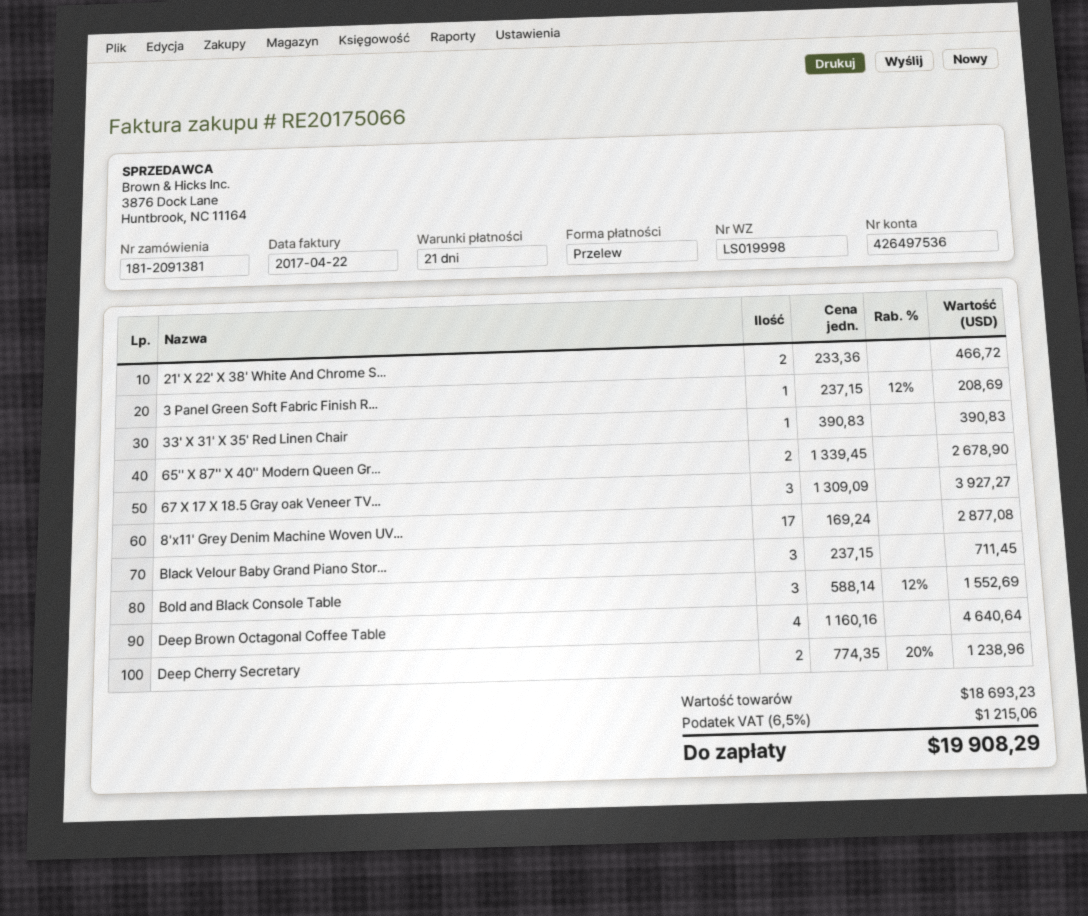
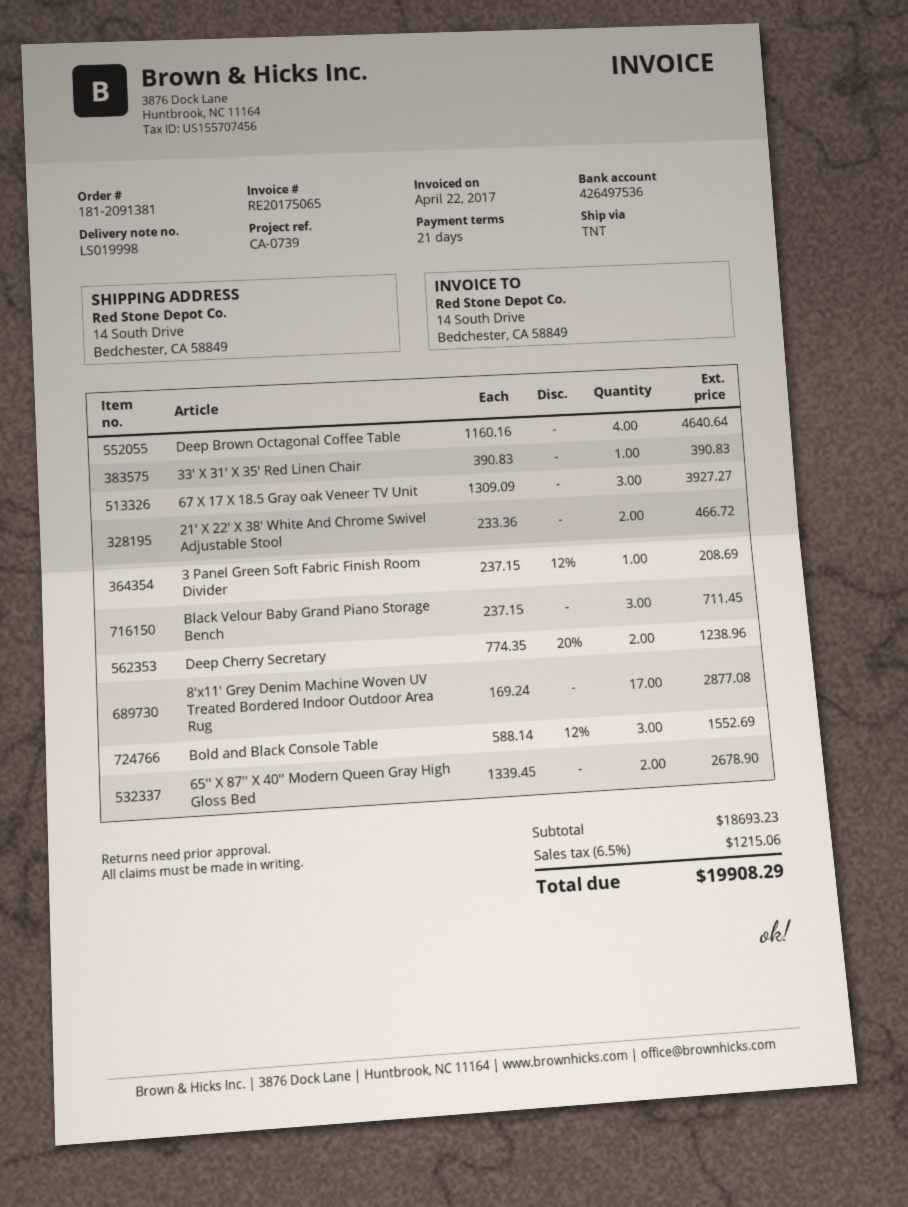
invoice number: RE20175066 -> RE20175065

